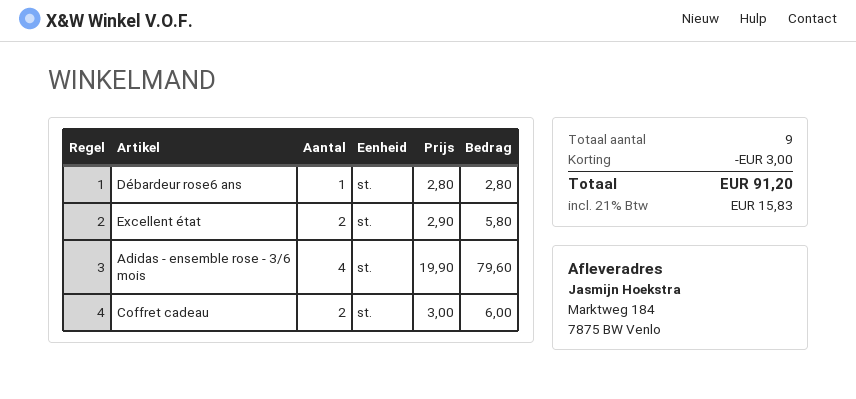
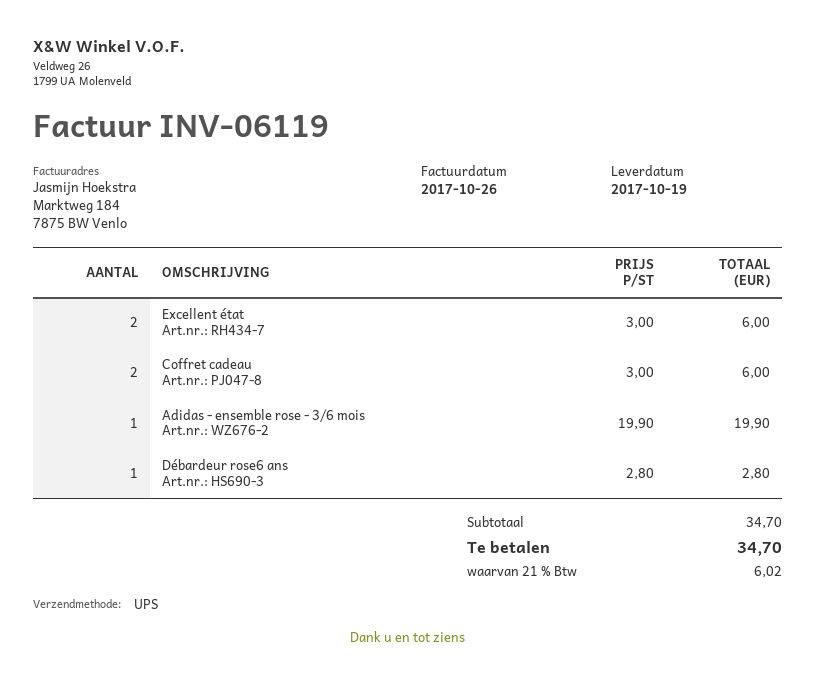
Excellent état: 2 x 2.90 = 5.80 -> 2 x 3.00 = 6.00
Adidas - ensemble rose - 3/6 mois: 4 x 19.90 = 79.60 -> 1 x 19.90 = 19.90
discount: 3.00 -> none
tax: 21% = 15.83 -> 21% = 6.02
total: 91.20 -> 34.70

